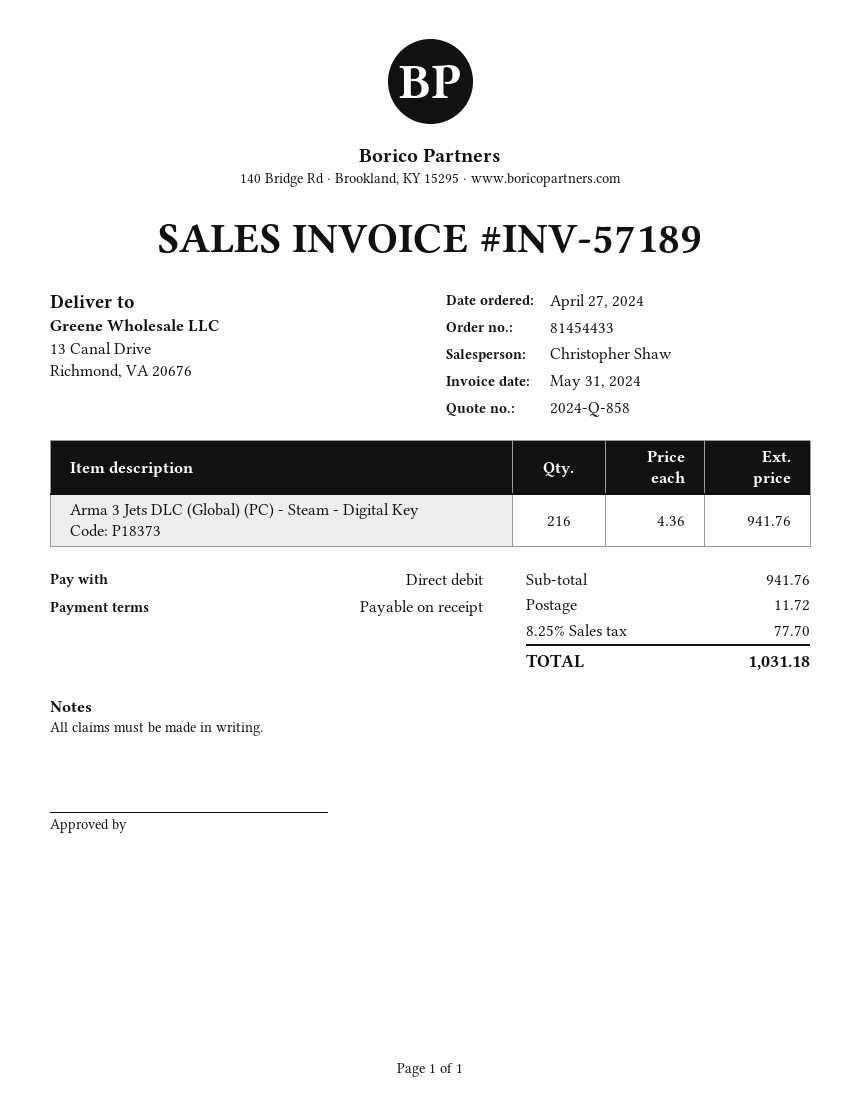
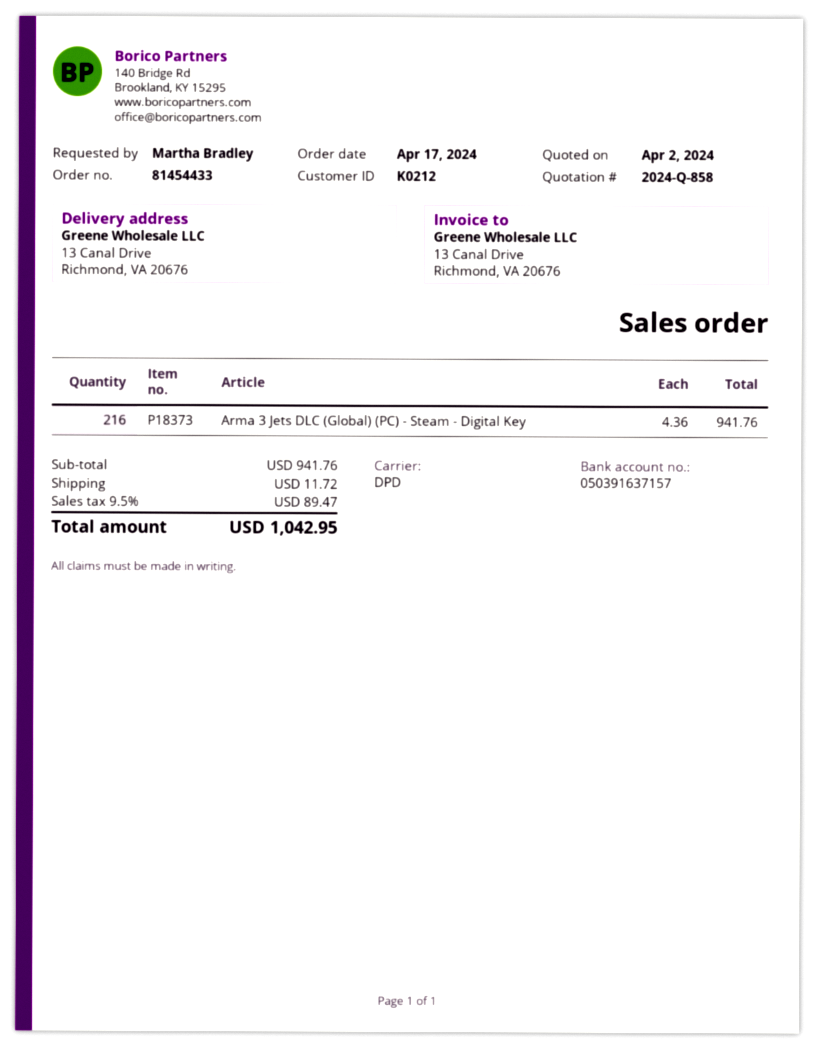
order date: 2024-04-27 -> 2024-04-17
tax: 8.25% = 77.70 -> 9.5% = 89.47
total: 1031.18 -> 1042.95

